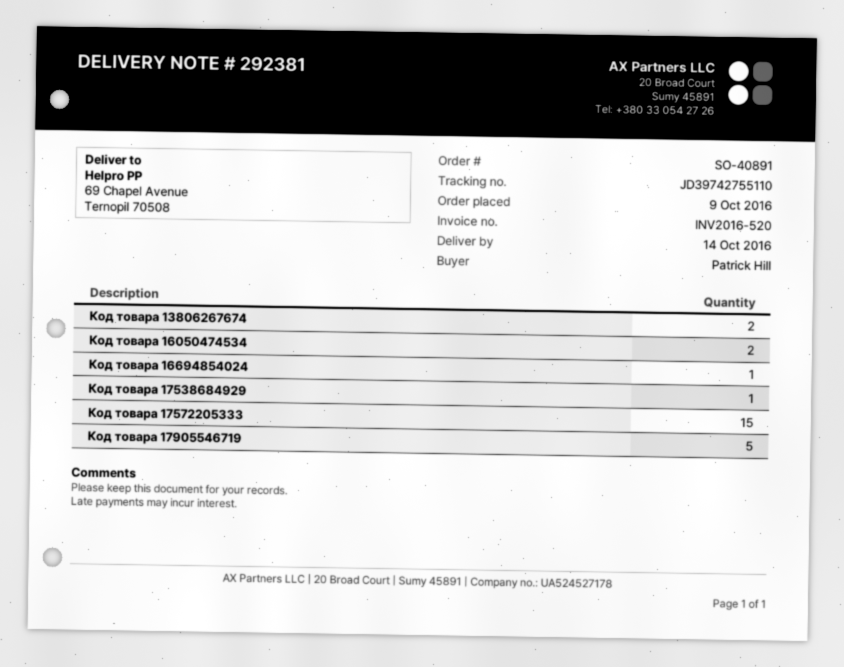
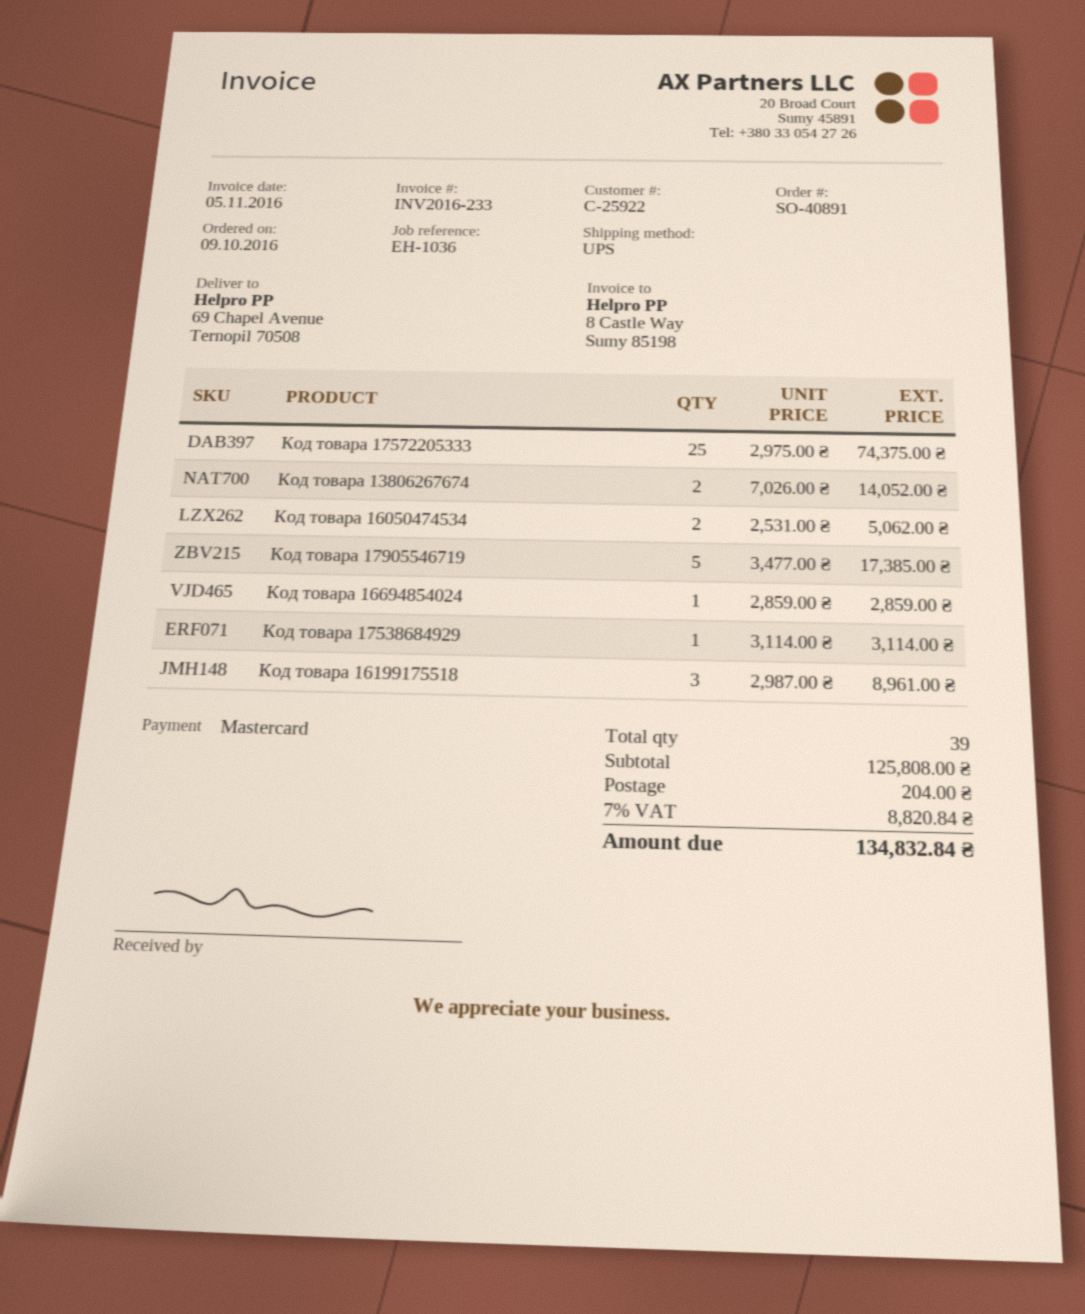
invoice number: INV2016-520 -> INV2016-233
Код товара 17572205333: 15 -> 25
Код товара 16199175518: none -> 3

